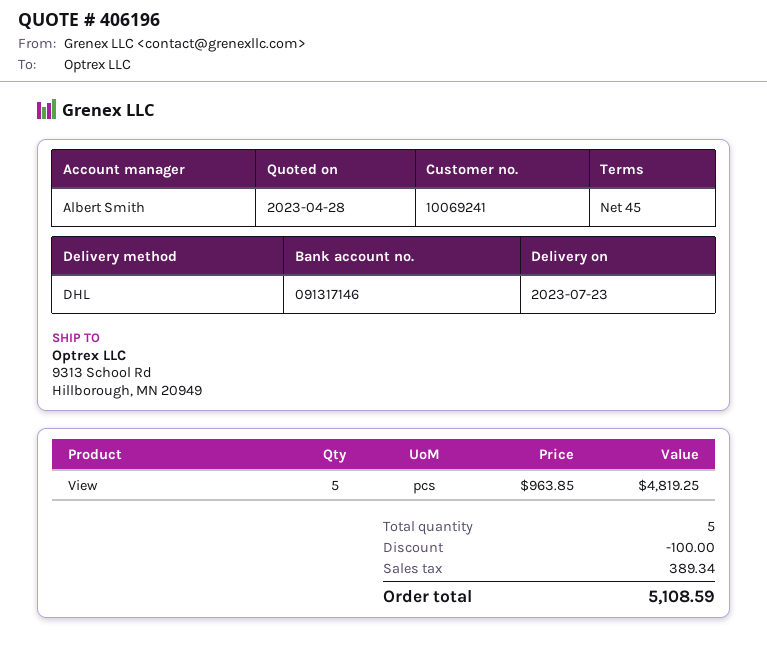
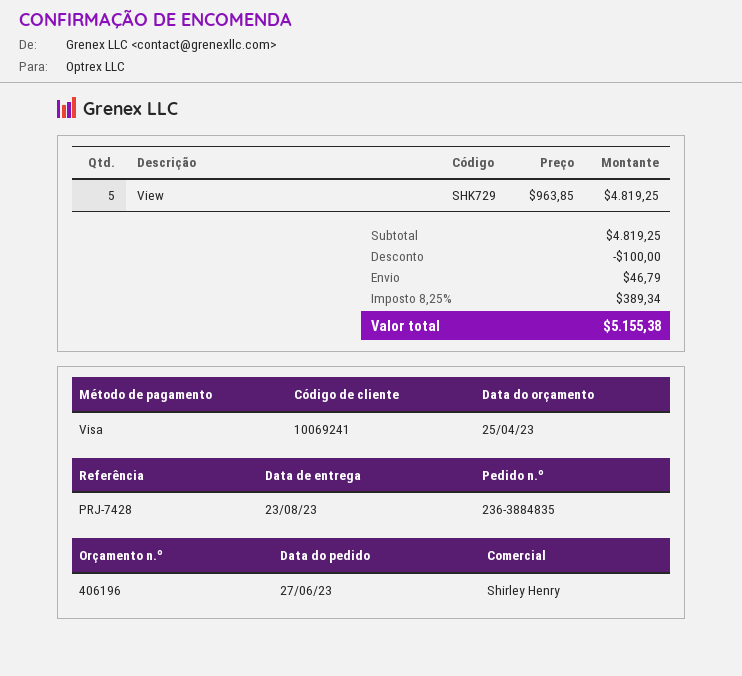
quote date: 2023-04-28 -> 2023-04-25
delivery date: 2023-07-23 -> 2023-08-23
sales rep: Albert Smith -> Shirley Henry
shipping: none -> 46.79
total: 5108.59 -> 5155.38

